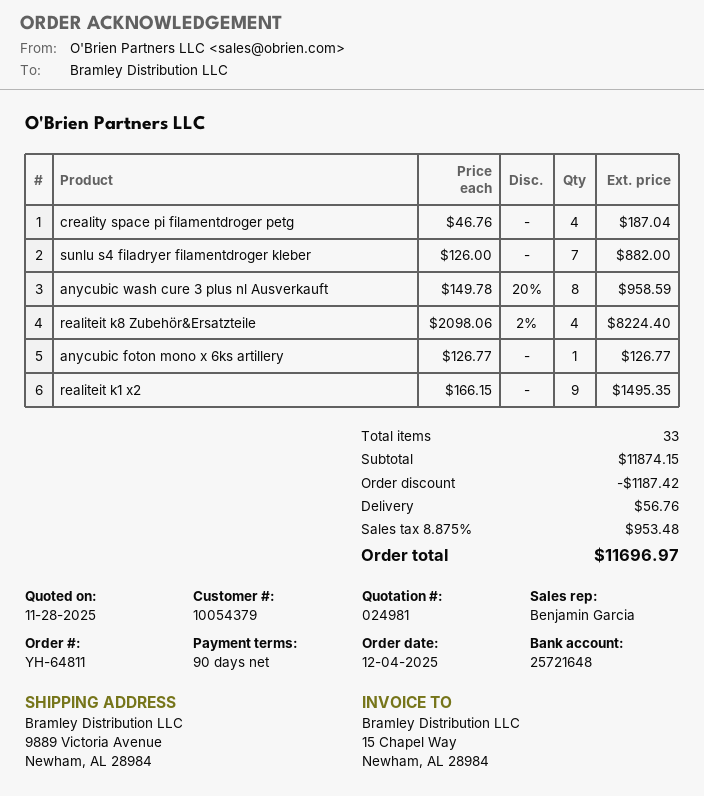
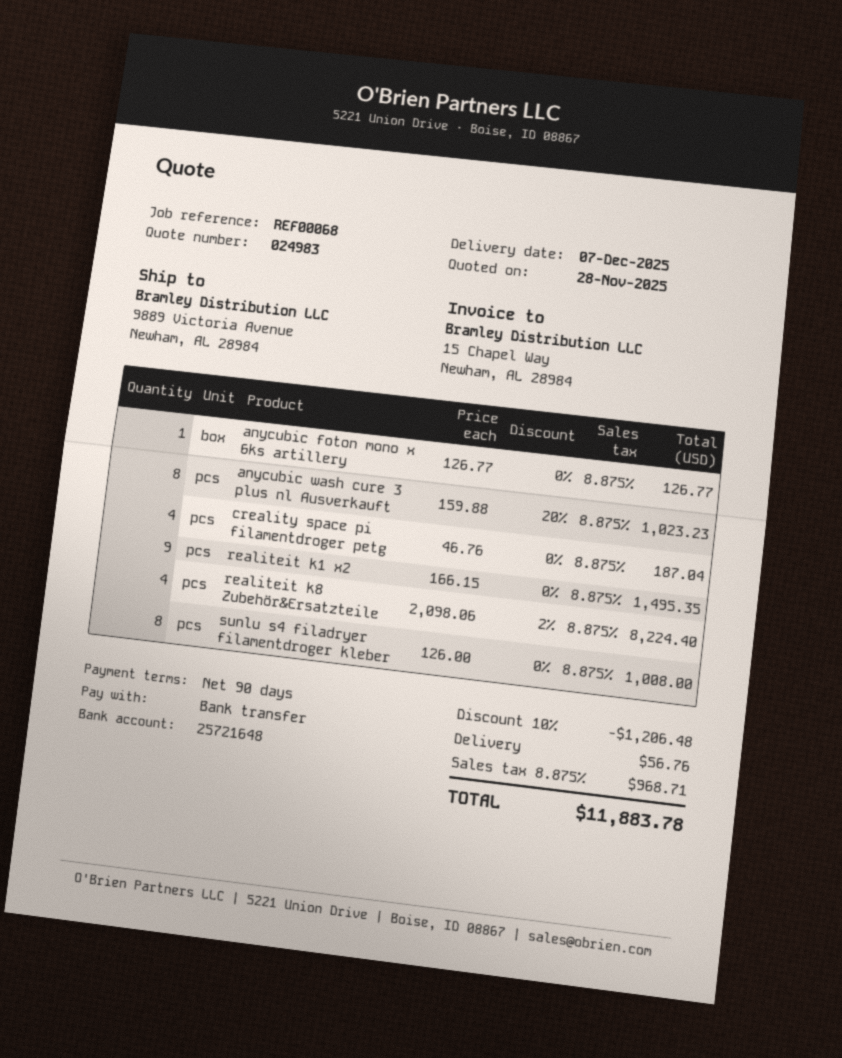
quote number: 024981 -> 024983
sunlu s4 filadryer filamentdroger kleber: 7 x 126.00 = 882.00 -> 8 x 126.00 = 1008.00
anycubic wash cure 3 plus nl Ausverkauft: 8 x 149.78 - 20% = 958.59 -> 8 x 159.88 - 20% = 1023.23
discount: 1187.42 -> 1206.48
tax: 8.875% = 953.48 -> 8.875% = 968.71
total: 11696.97 -> 11883.78

